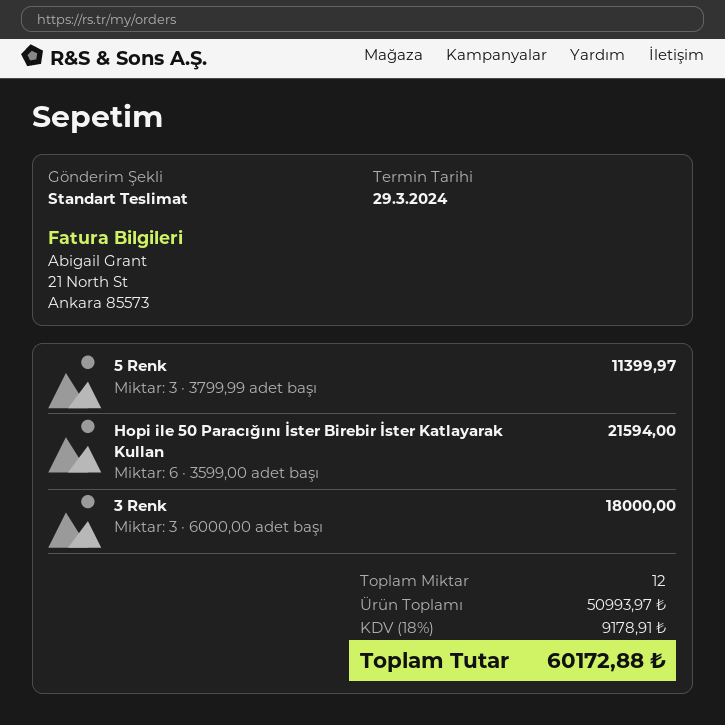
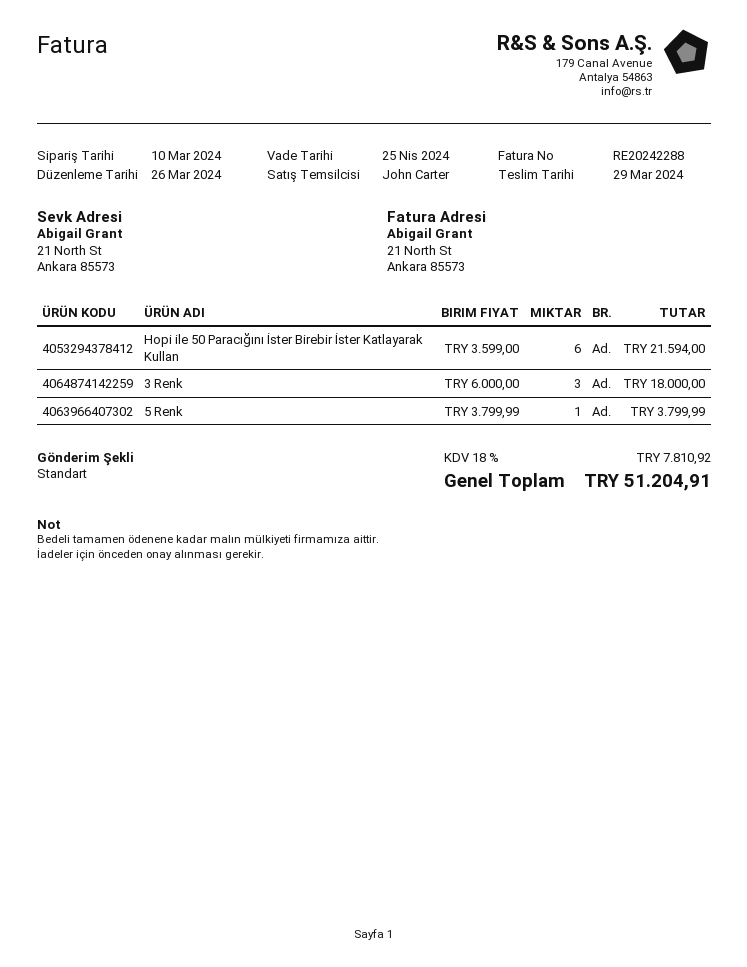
5 Renk: 3 x 3799.99 = 11399.97 -> 1 x 3799.99 = 3799.99
tax: 18% = 9178.91 -> 18% = 7810.92
total: 60172.88 -> 51204.91

